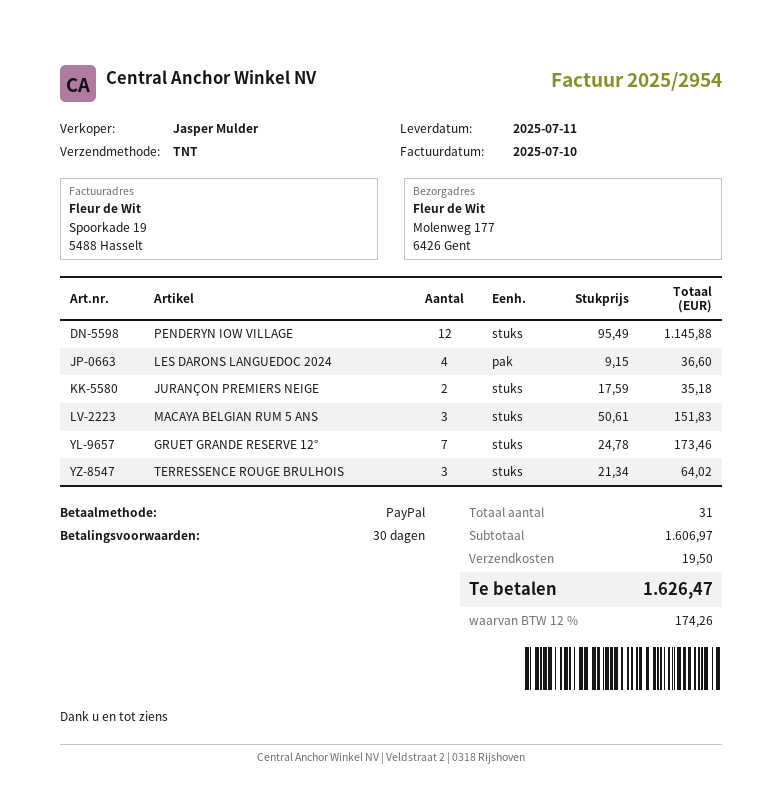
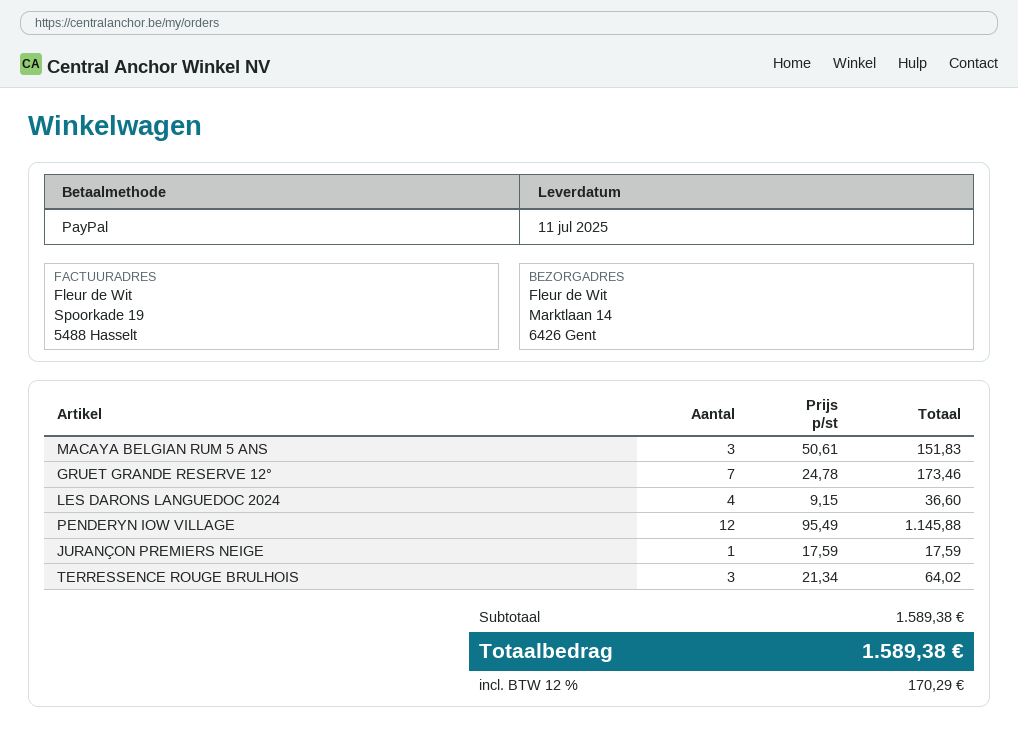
ship to: Molenweg 177, 6426 Gent -> Marktlaan 14, 6426 Gent
JURANÇON PREMIERS NEIGE: 2 x 17.59 = 35.18 -> 1 x 17.59 = 17.59
subtotal: 1606.97 -> 1589.38
shipping: 19.50 -> none
tax: 12% = 174.26 -> 12% = 170.29
total: 1626.47 -> 1589.38

